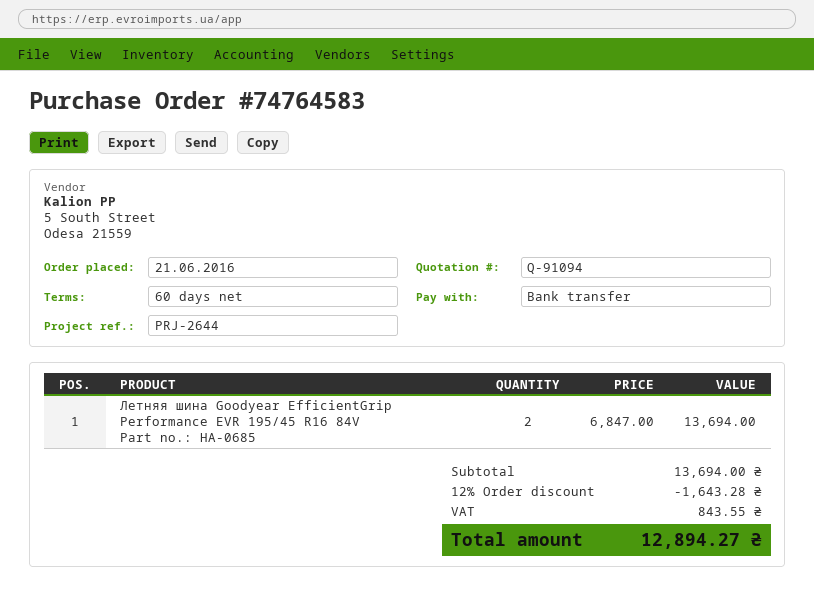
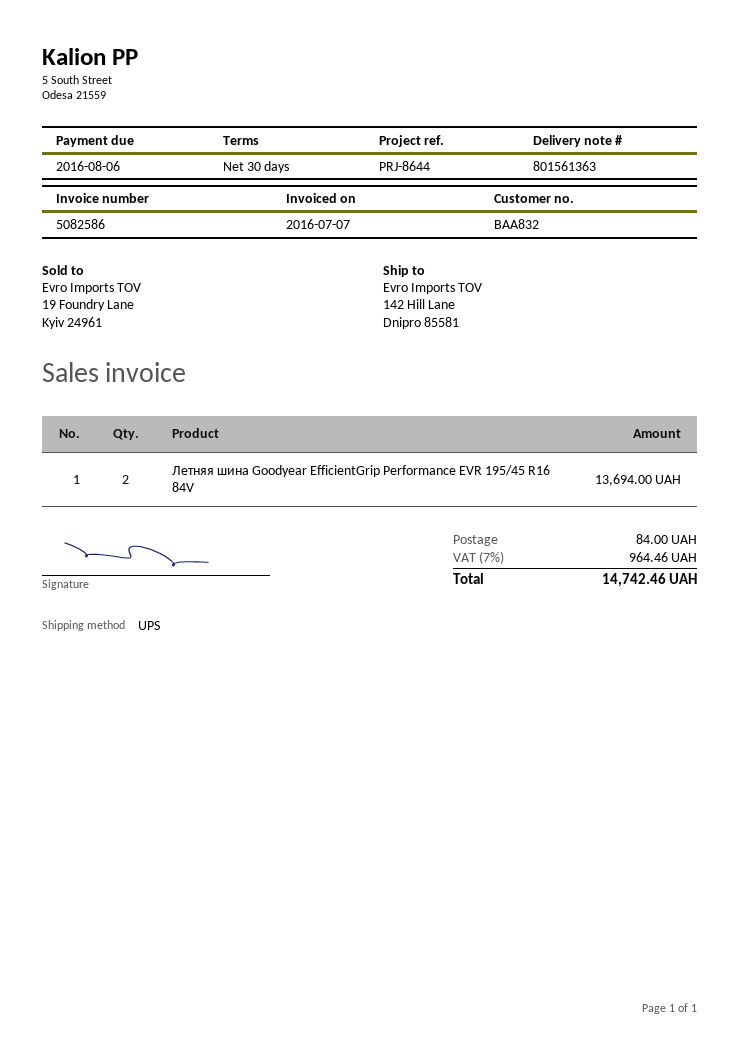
payment terms: 60 days -> 30 days
reference: PRJ-2644 -> PRJ-8644
discount: 12% = 1643.28 -> none
shipping: none -> 84.00
tax: 843.55 -> 964.46
total: 12894.27 -> 14742.46

